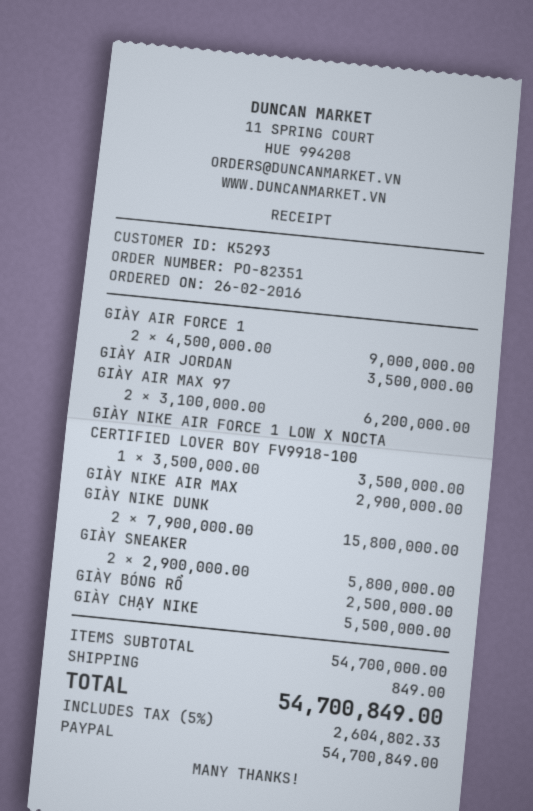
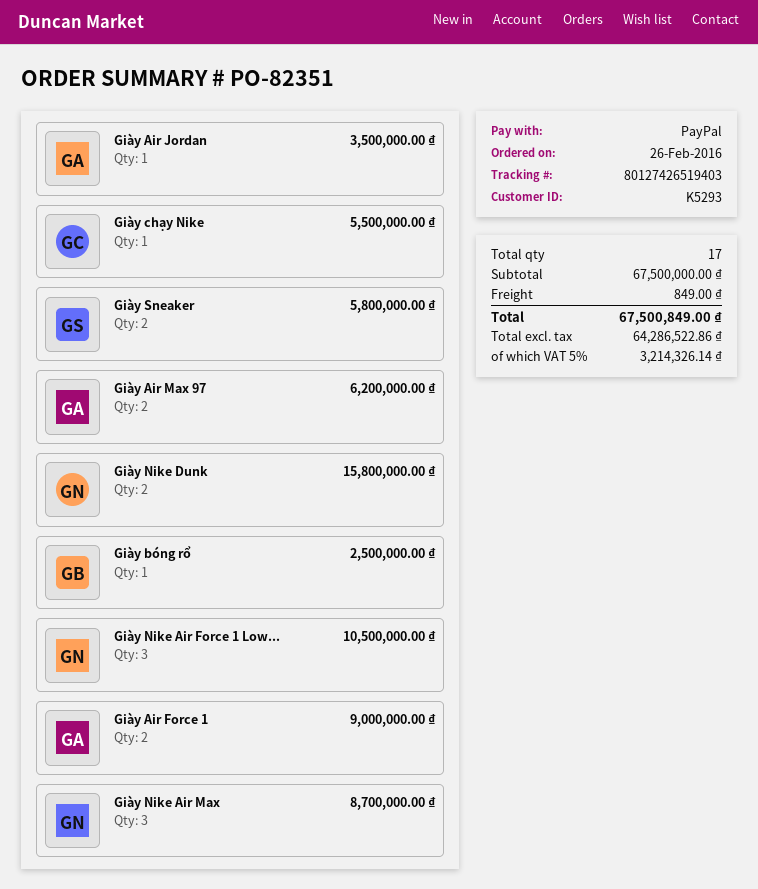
GIÀY NIKE AIR FORCE 1 LOW X NOCTA CERTIFIED LOVER BOY FV9918-100: 1 for 3500000.00 -> 3 for 10500000.00
GIÀY NIKE AIR MAX: 1 for 2900000.00 -> 3 for 8700000.00
subtotal: 54700000.00 -> 67500000.00
tax: 5% = 2604802.33 -> 5% = 3214326.14
total: 54700849.00 -> 67500849.00

